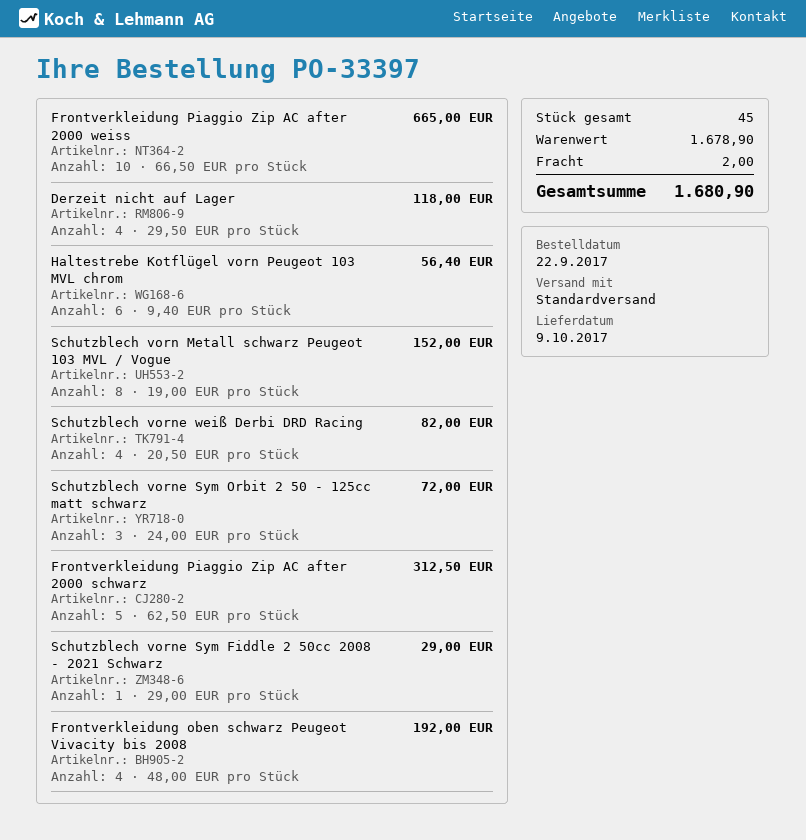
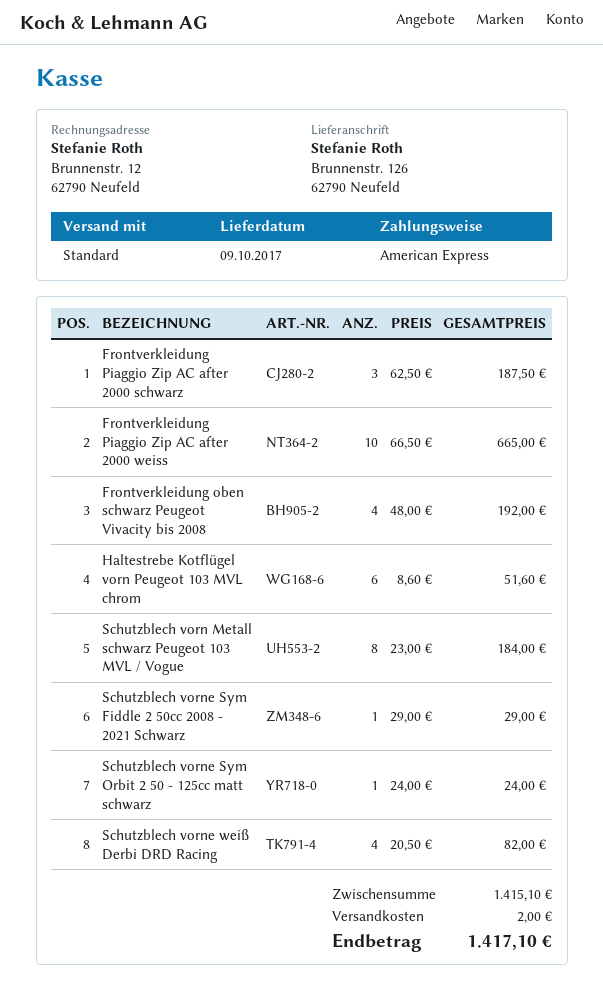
Derzeit nicht auf Lager: 4 x 29.50 = 118.00 -> none
Haltestrebe Kotflügel vorn Peugeot 103 MVL chrom: 6 x 9.40 = 56.40 -> 6 x 8.60 = 51.60
Schutzblech vorn Metall schwarz Peugeot 103 MVL / Vogue: 8 x 19.00 = 152.00 -> 8 x 23.00 = 184.00
Schutzblech vorne Sym Orbit 2 50 - 125cc matt schwarz: 3 x 24.00 = 72.00 -> 1 x 24.00 = 24.00
Frontverkleidung Piaggio Zip AC after 2000 schwarz: 5 x 62.50 = 312.50 -> 3 x 62.50 = 187.50
subtotal: 1678.90 -> 1415.10
total: 1680.90 -> 1417.10

